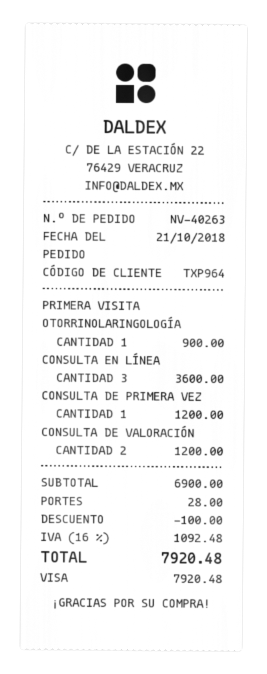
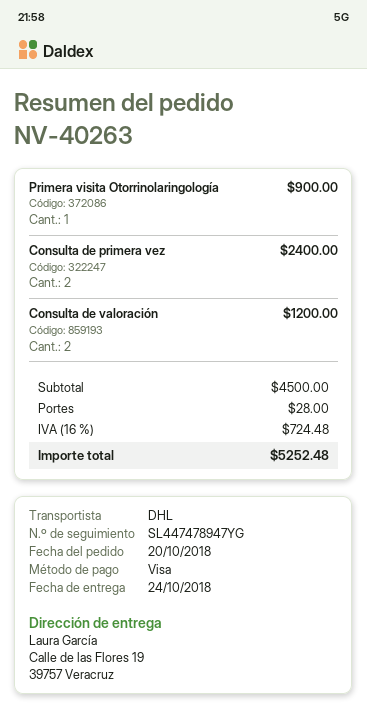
order date: 2018-10-21 -> 2018-10-20
CONSULTA EN LÍNEA: 3 for 3600.00 -> none
CONSULTA DE PRIMERA VEZ: 1 for 1200.00 -> 2 for 2400.00
subtotal: 6900.00 -> 4500.00
discount: 100.00 -> none
tax: 16% = 1092.48 -> 16% = 724.48
total: 7920.48 -> 5252.48

